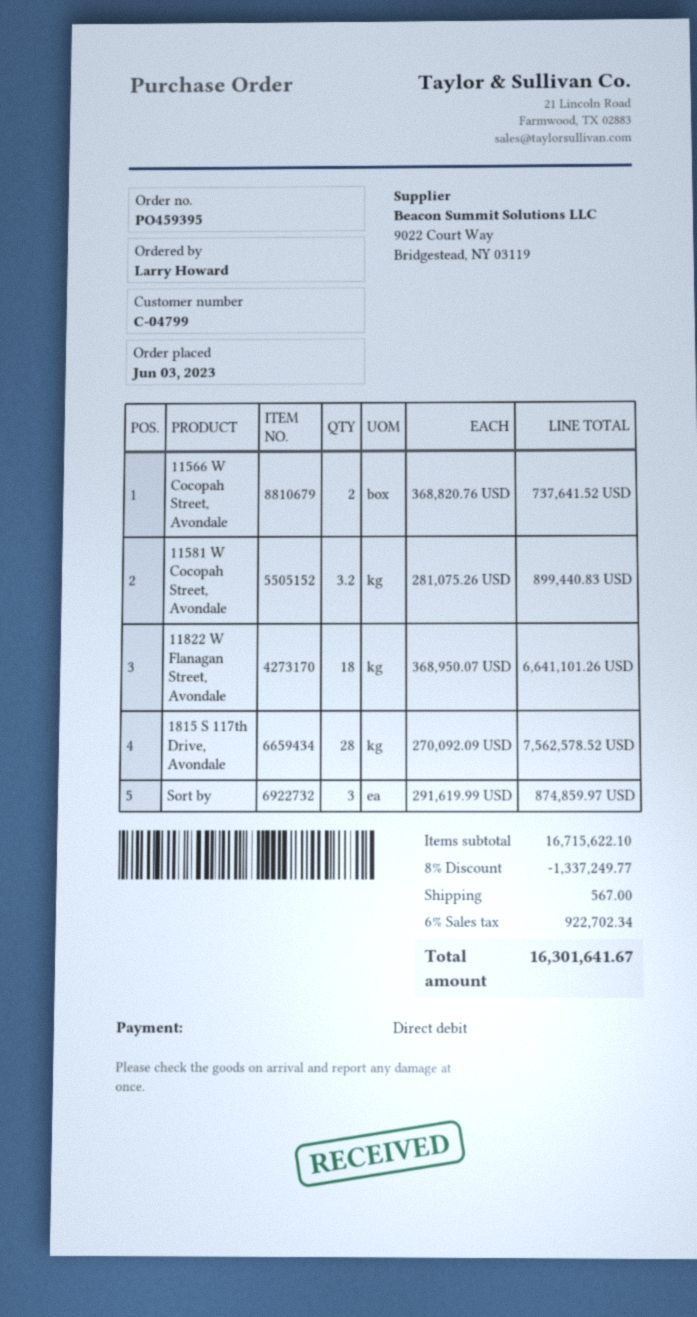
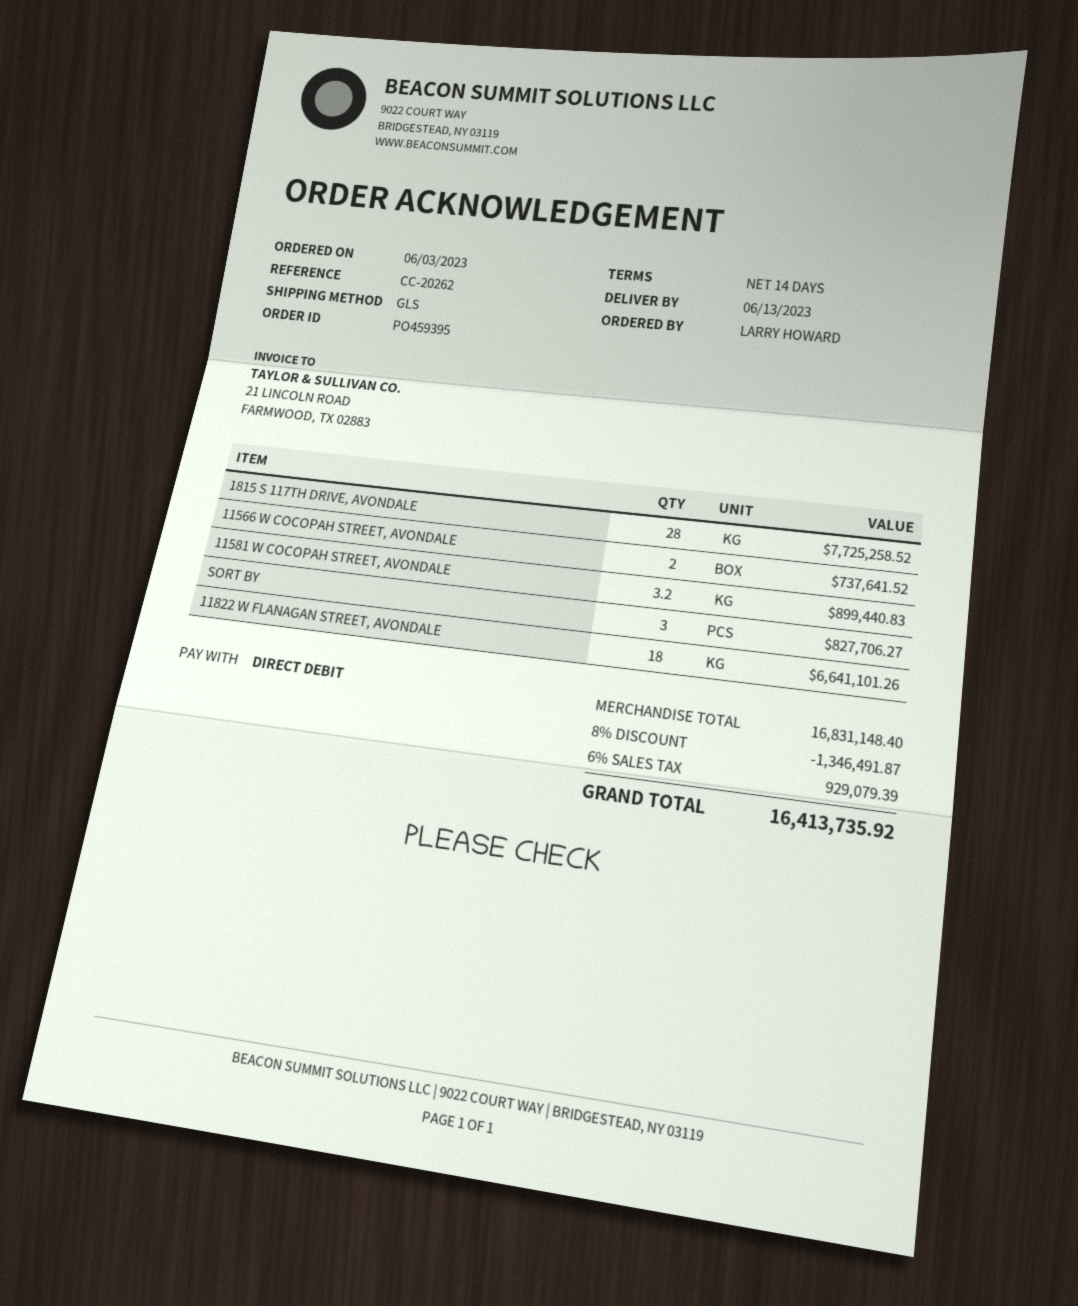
1815 S 117th Drive, Avondale: 28 for 7562578.52 -> 28 for 7725258.52
Sort by: 3 for 874859.97 -> 3 for 827706.27
subtotal: 16715622.10 -> 16831148.40
discount: 8% = 1337249.77 -> 8% = 1346491.87
shipping: 567.00 -> none
tax: 6% = 922702.34 -> 6% = 929079.39
total: 16301641.67 -> 16413735.92

